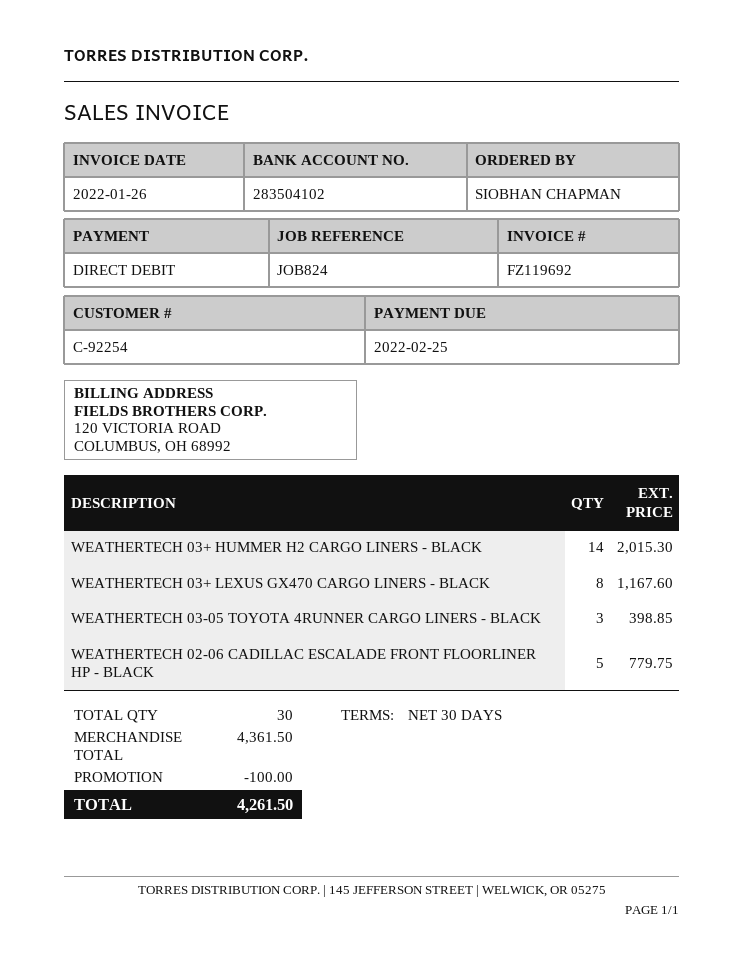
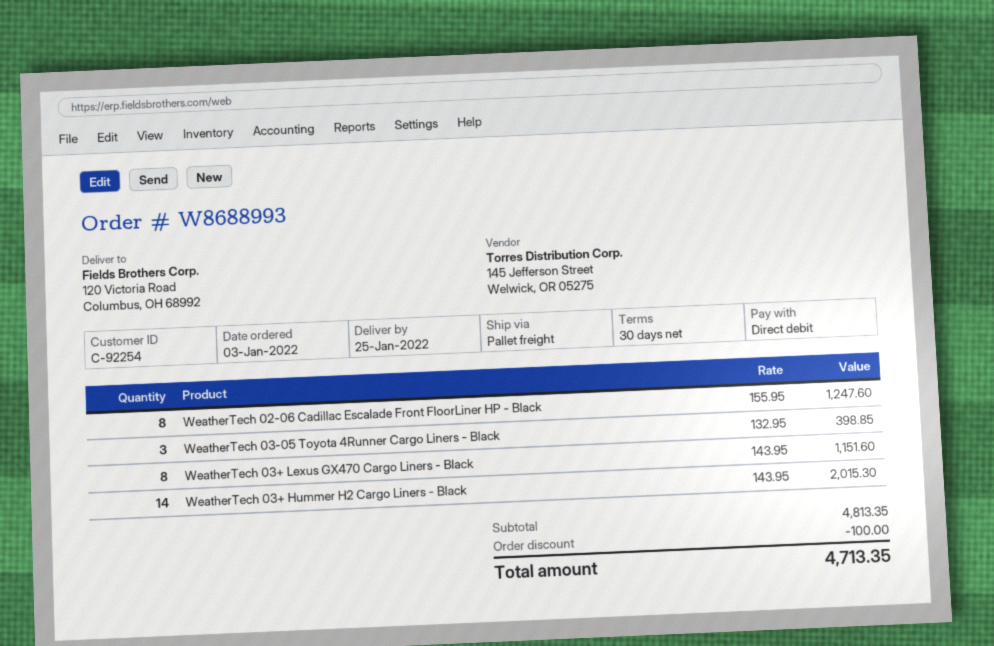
WEATHERTECH 03+ LEXUS GX470 CARGO LINERS - BLACK: 8 for 1167.60 -> 8 for 1151.60
WEATHERTECH 02-06 CADILLAC ESCALADE FRONT FLOORLINER HP - BLACK: 5 for 779.75 -> 8 for 1247.60
subtotal: 4361.50 -> 4813.35
total: 4261.50 -> 4713.35

